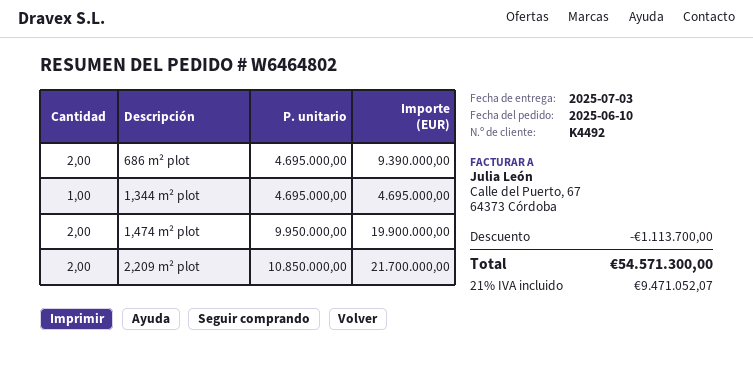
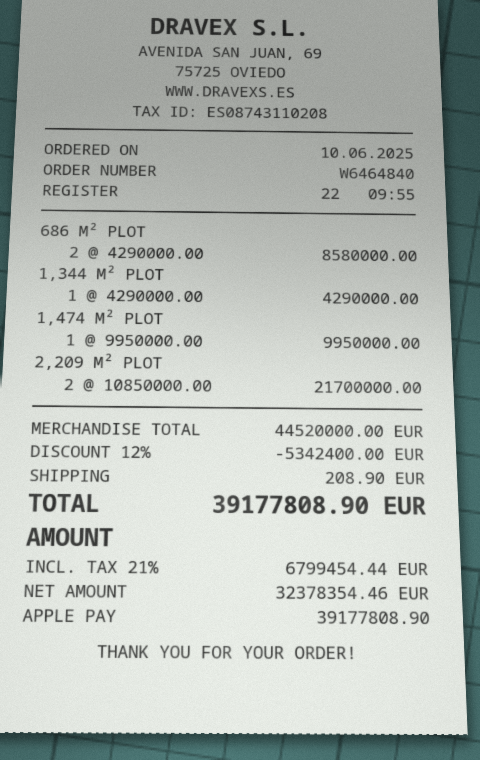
order number: W6464802 -> W6464840
686 m² plot: 2 x 4695000.00 = 9390000.00 -> 2 x 4290000.00 = 8580000.00
1,344 m² plot: 1 x 4695000.00 = 4695000.00 -> 1 x 4290000.00 = 4290000.00
1,474 m² plot: 2 x 9950000.00 = 19900000.00 -> 1 x 9950000.00 = 9950000.00
discount: 1113700.00 -> 5342400.00
shipping: none -> 208.90
tax: 21% = 9471052.07 -> 21% = 6799454.44
total: 54571300.00 -> 39177808.90

